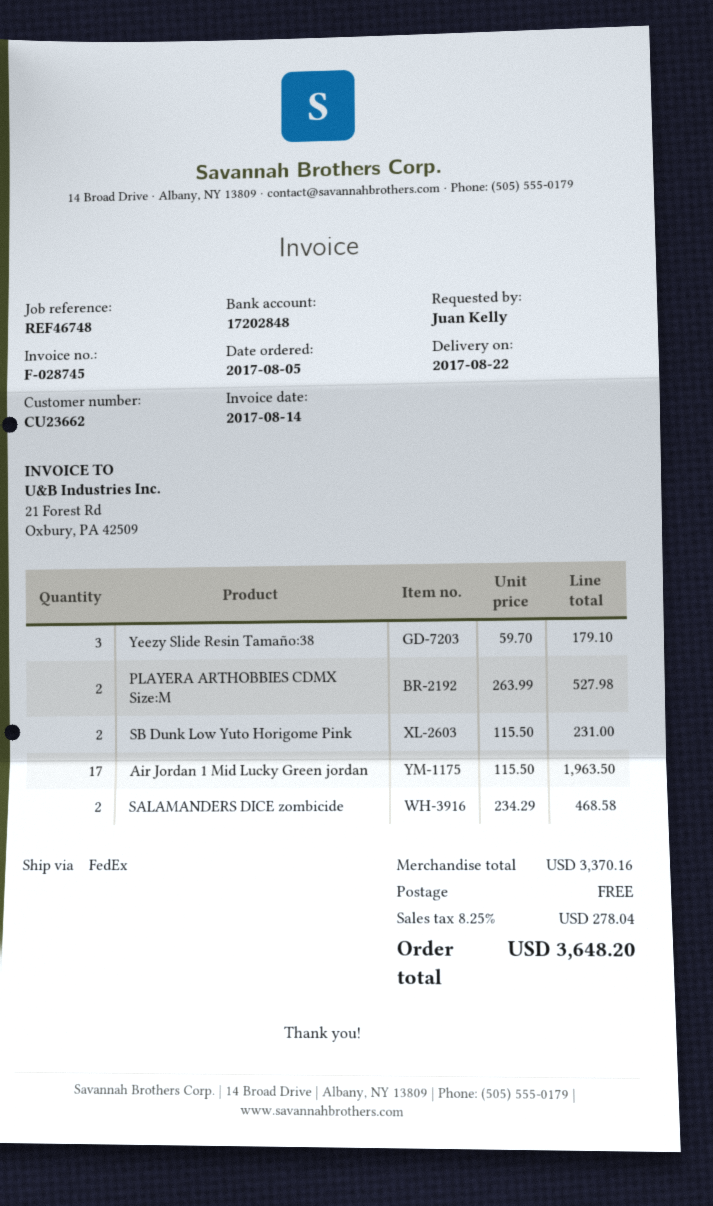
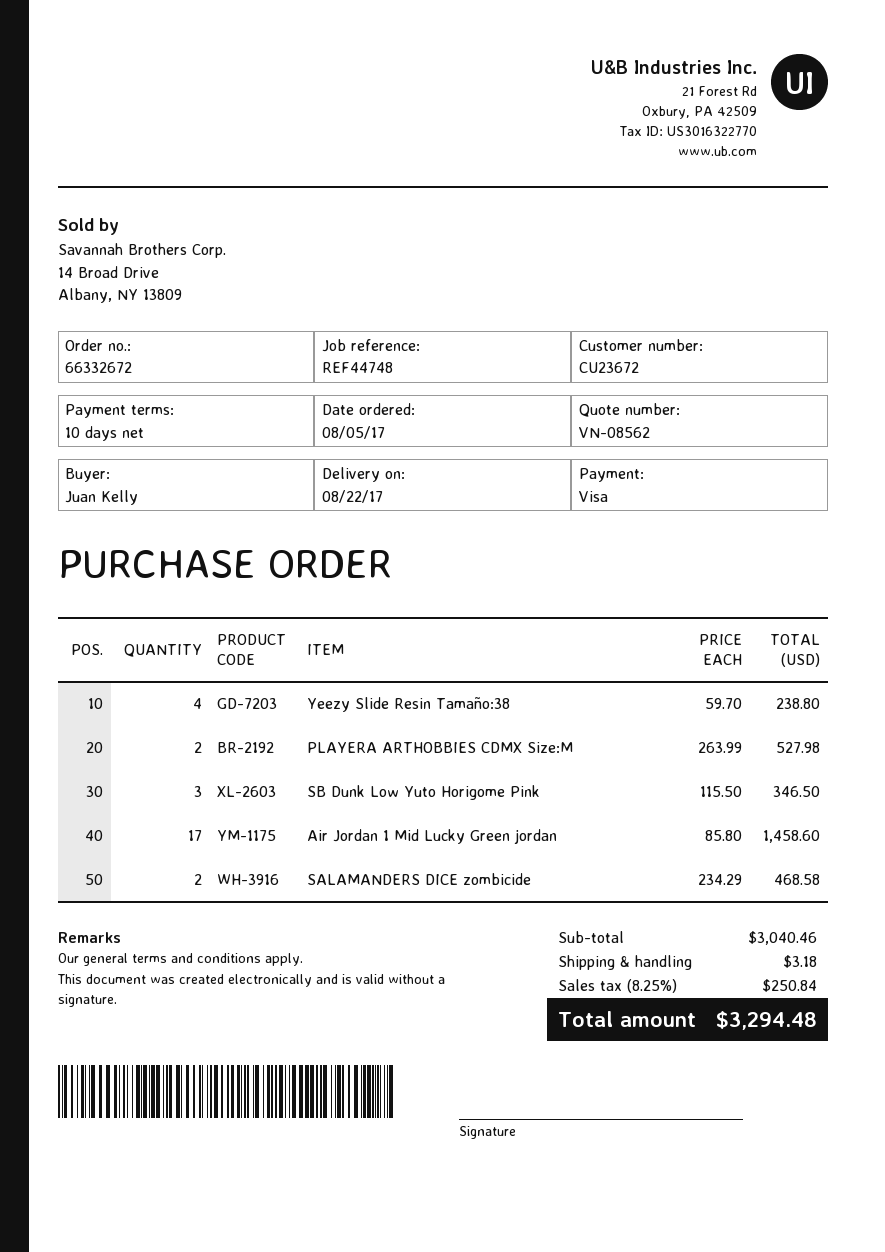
customer number: CU23662 -> CU23672
reference: REF46748 -> REF44748
Yeezy Slide Resin Tamaño:38: 3 x 59.70 = 179.10 -> 4 x 59.70 = 238.80
SB Dunk Low Yuto Horigome Pink: 2 x 115.50 = 231.00 -> 3 x 115.50 = 346.50
Air Jordan 1 Mid Lucky Green jordan: 17 x 115.50 = 1963.50 -> 17 x 85.80 = 1458.60
subtotal: 3370.16 -> 3040.46
shipping: 0.00 -> 3.18
tax: 8.25% = 278.04 -> 8.25% = 250.84
total: 3648.20 -> 3294.48

